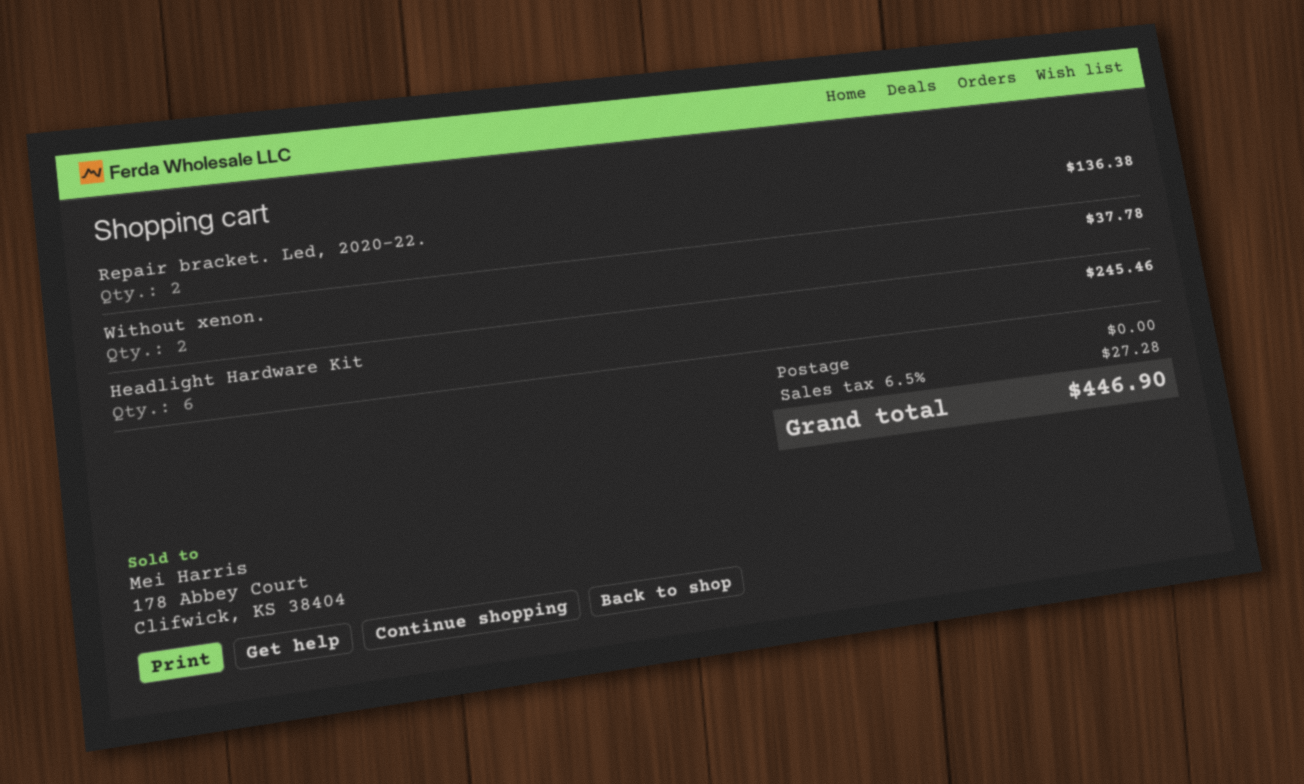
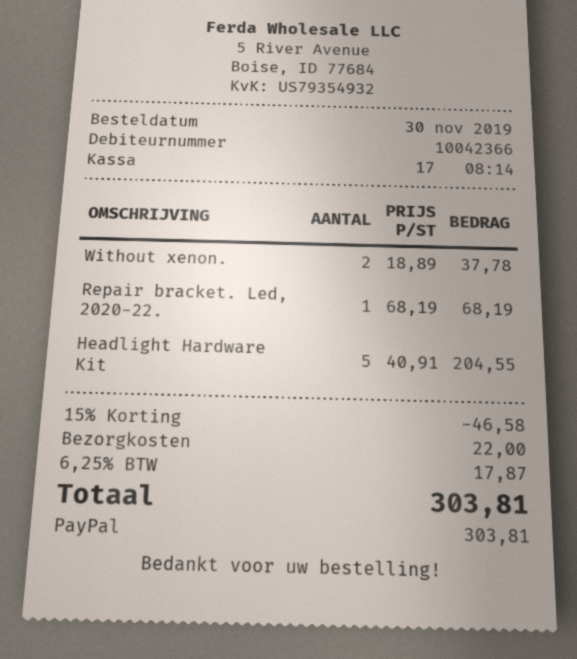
Repair bracket. Led, 2020-22.: 2 for 136.38 -> 1 for 68.19
Headlight Hardware Kit: 6 for 245.46 -> 5 for 204.55
discount: none -> 15% = 46.58
shipping: 0.00 -> 22.00
tax: 6.5% = 27.28 -> 6.25% = 17.87
total: 446.90 -> 303.81

